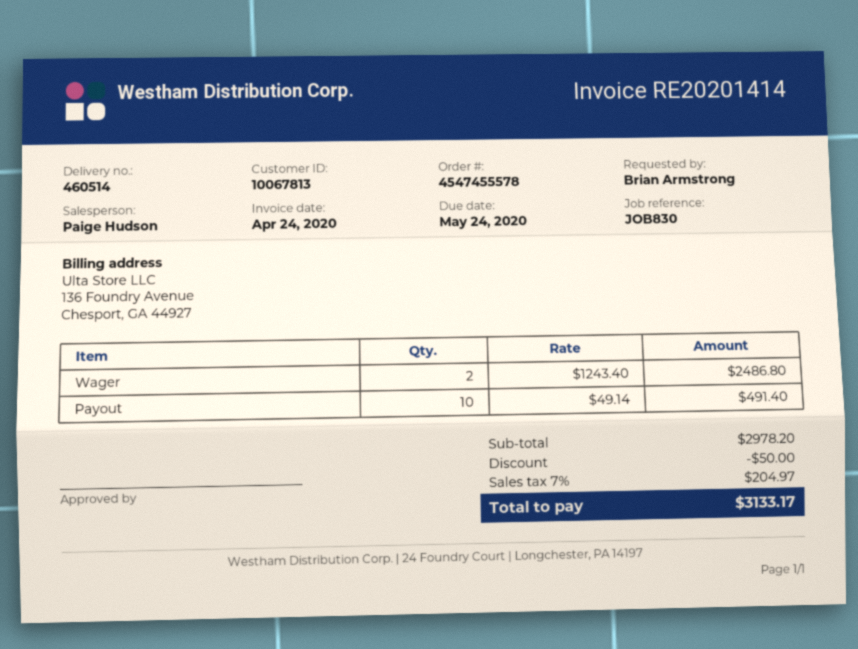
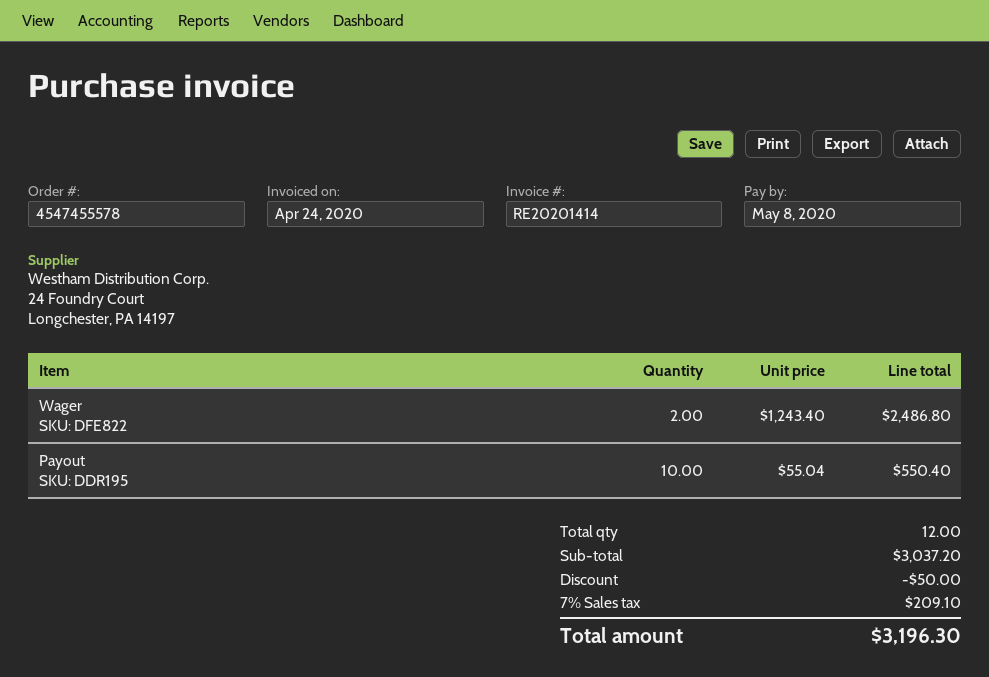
due date: 2020-05-24 -> 2020-05-08
Payout: 10 x 49.14 = 491.40 -> 10 x 55.04 = 550.40
subtotal: 2978.20 -> 3037.20
tax: 7% = 204.97 -> 7% = 209.10
total: 3133.17 -> 3196.30

